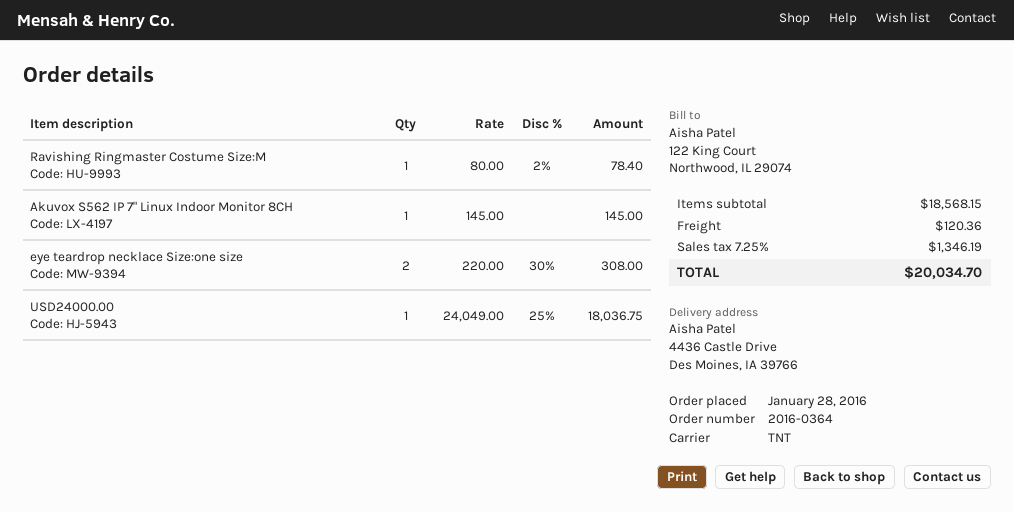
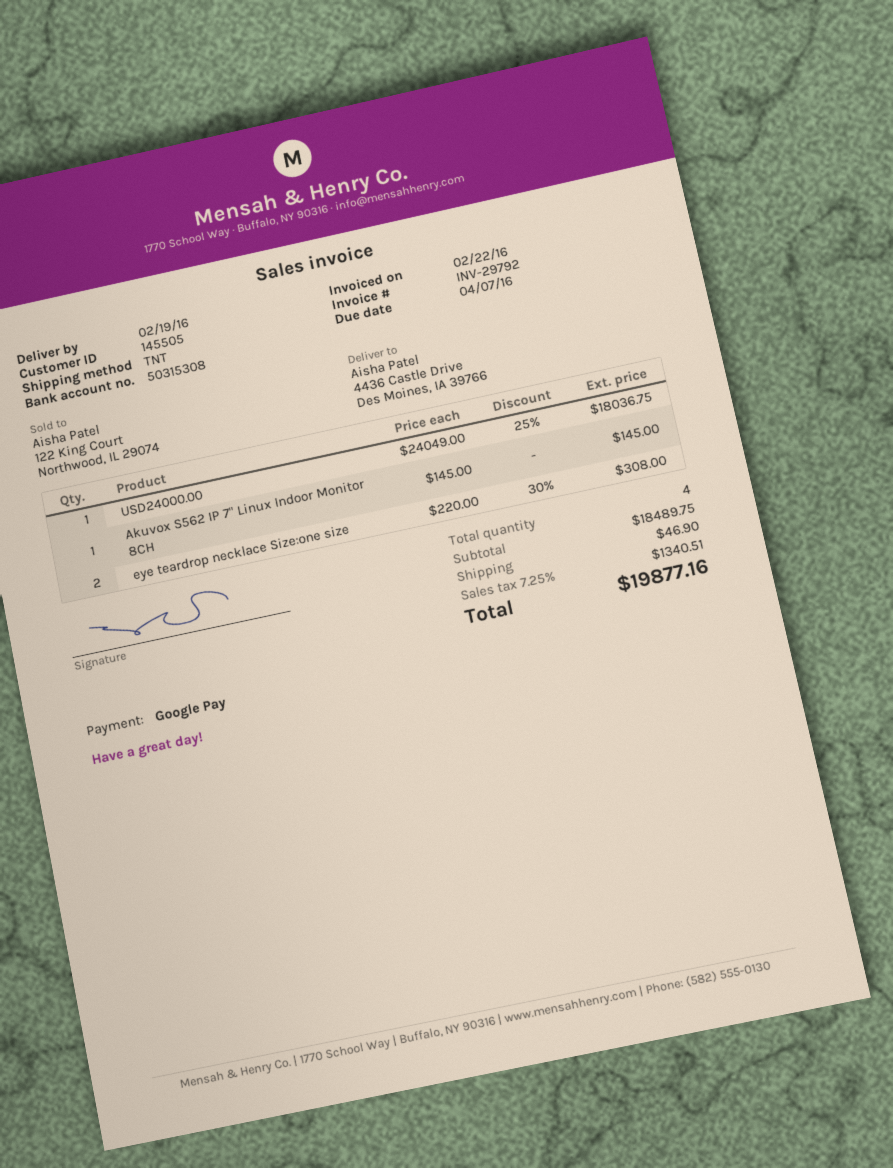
Ravishing Ringmaster Costume Size:M: 1 x 80.00 - 2% = 78.40 -> none
subtotal: 18568.15 -> 18489.75
shipping: 120.36 -> 46.90
tax: 7.25% = 1346.19 -> 7.25% = 1340.51
total: 20034.70 -> 19877.16

